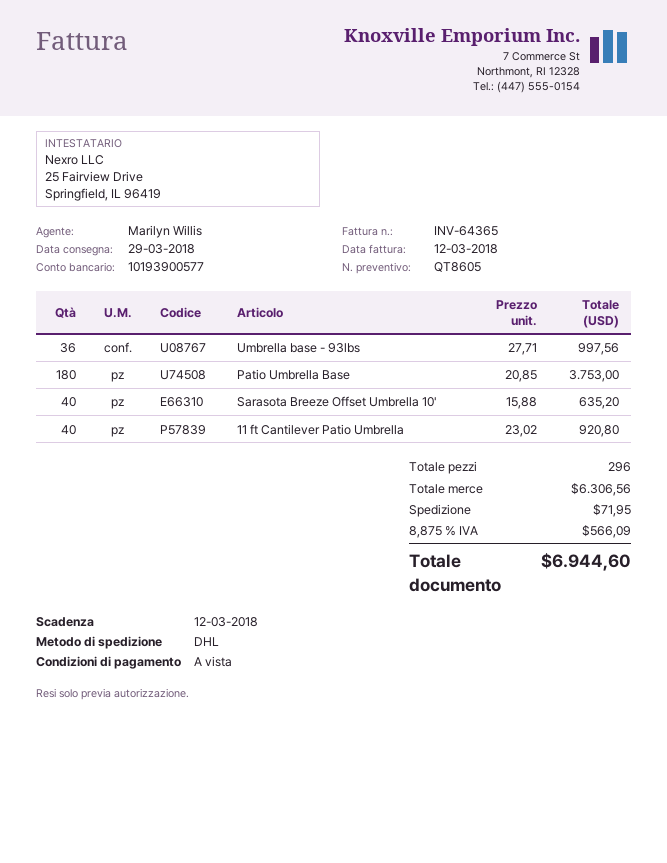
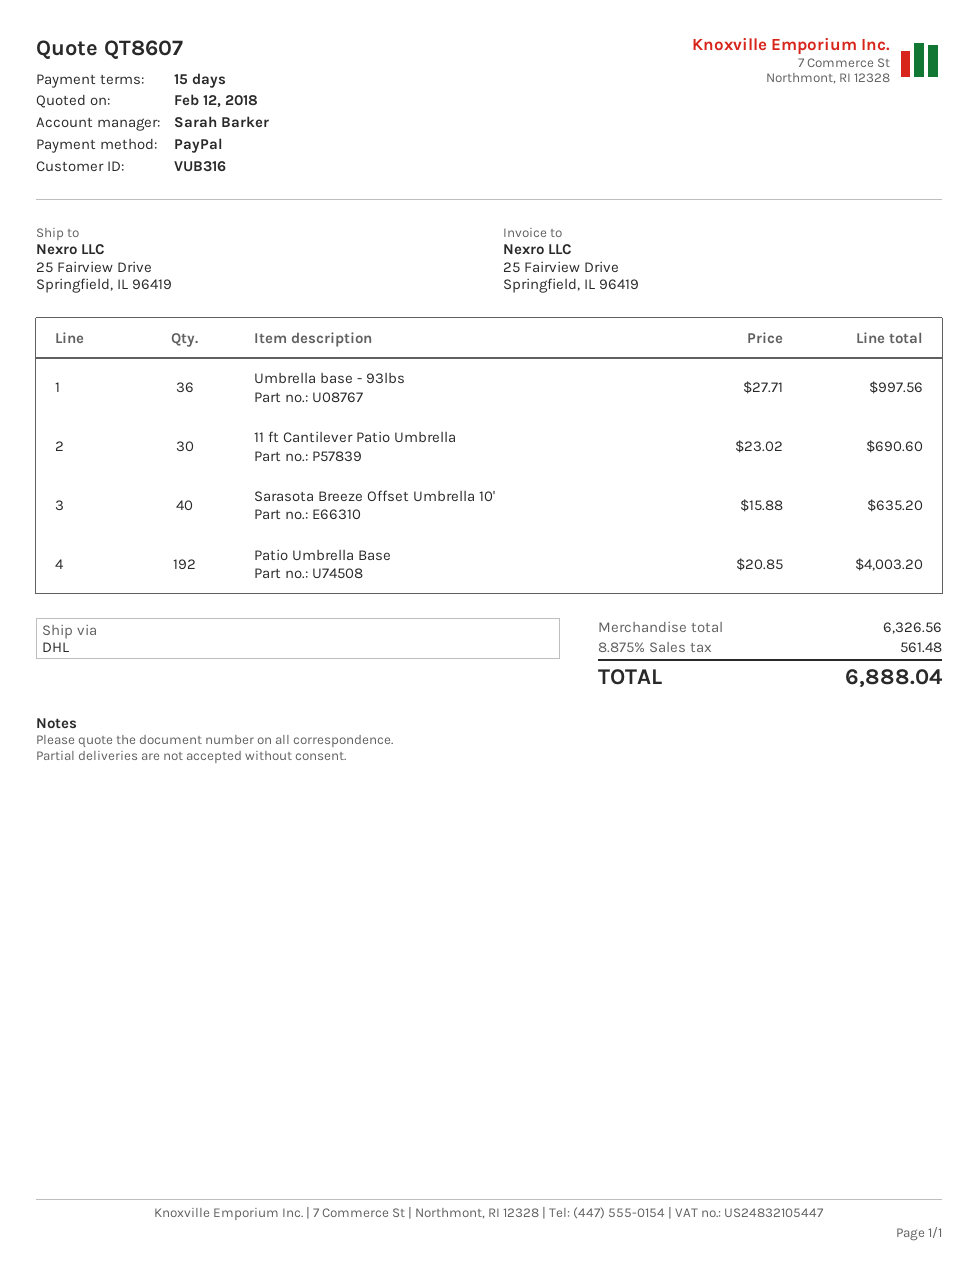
quote number: QT8605 -> QT8607
payment terms: on receipt -> 15 days
sales rep: Marilyn Willis -> Sarah Barker
Patio Umbrella Base: 180 x 20.85 = 3753.00 -> 192 x 20.85 = 4003.20
11 ft Cantilever Patio Umbrella: 40 x 23.02 = 920.80 -> 30 x 23.02 = 690.60
subtotal: 6306.56 -> 6326.56
shipping: 71.95 -> none
tax: 8.875% = 566.09 -> 8.875% = 561.48
total: 6944.60 -> 6888.04

